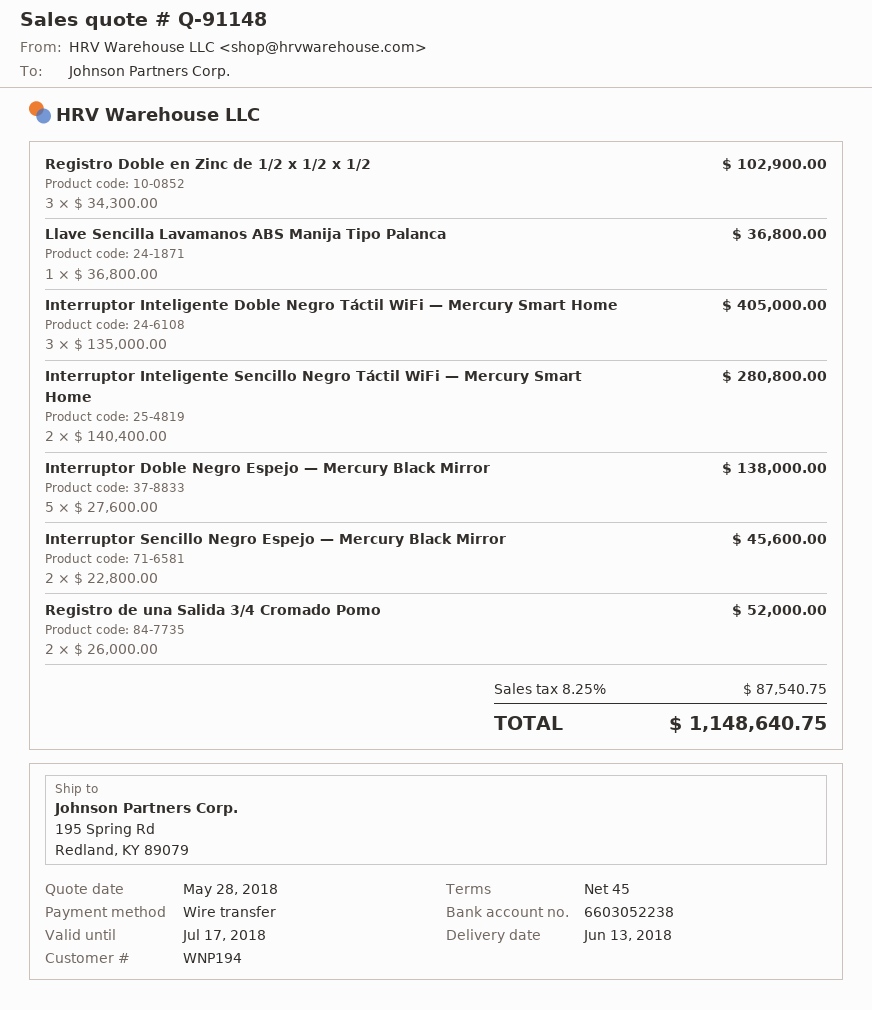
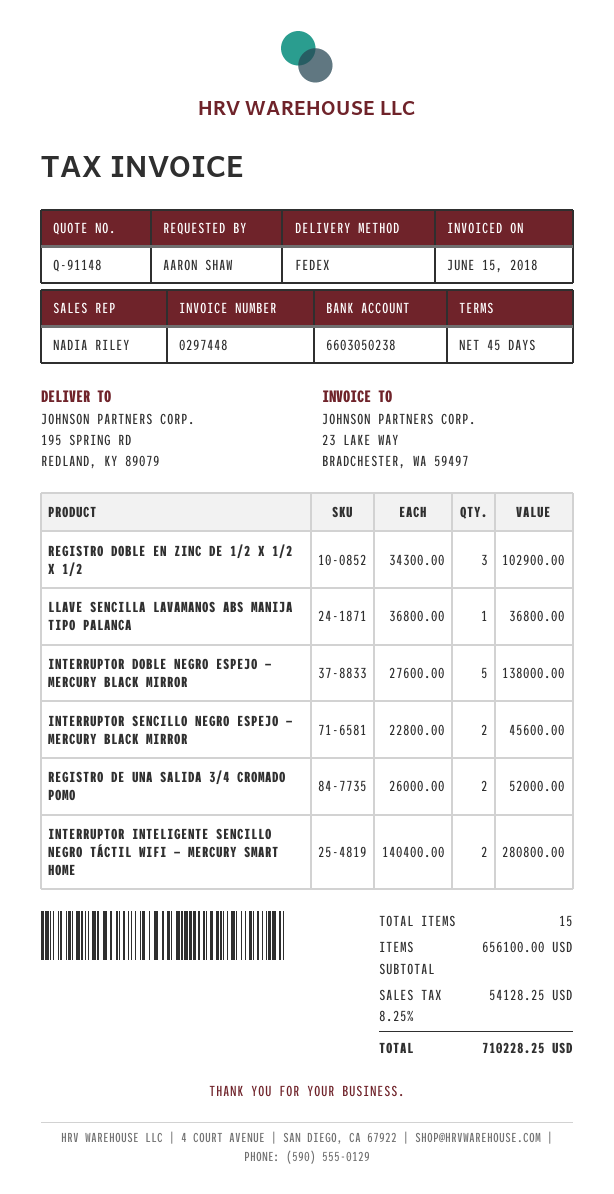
bank account: 6603052238 -> 6603050238
Interruptor Inteligente Doble Negro Táctil WiFi — Mercury Smart Home: 3 x 135000.00 = 405000.00 -> none
tax: 8.25% = 87540.75 -> 8.25% = 54128.25
total: 1148640.75 -> 710228.25

